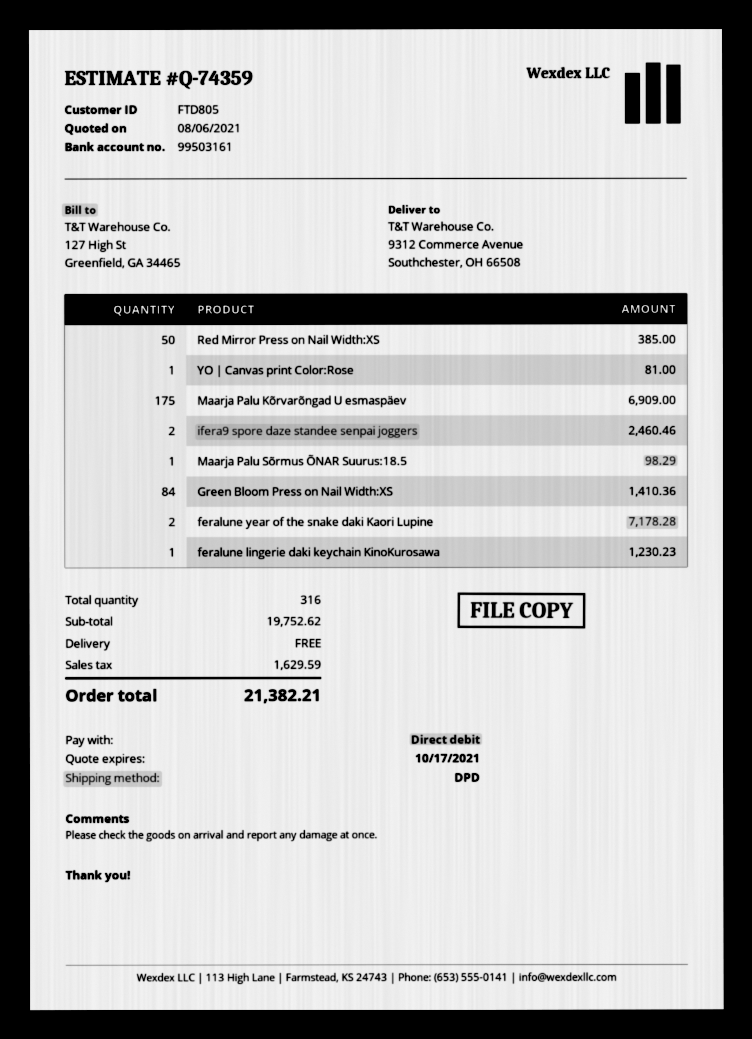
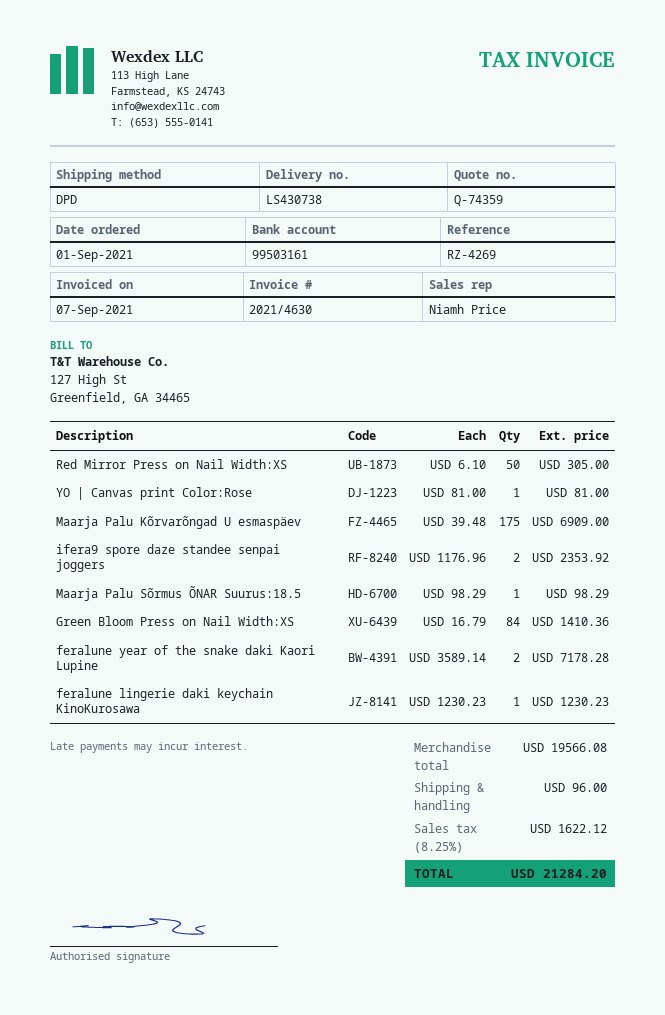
Red Mirror Press on Nail Width:XS: 50 for 385.00 -> 50 for 305.00
ifera9 spore daze standee senpai joggers: 2 for 2460.46 -> 2 for 2353.92
subtotal: 19752.62 -> 19566.08
shipping: 0.00 -> 96.00
tax: 1629.59 -> 1622.12
total: 21382.21 -> 21284.20

